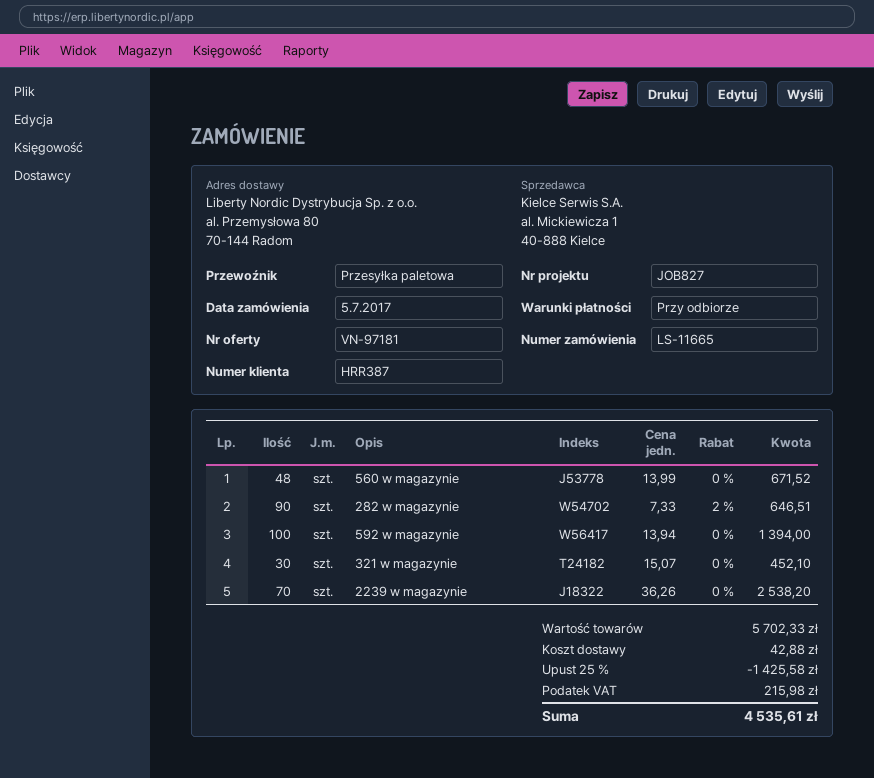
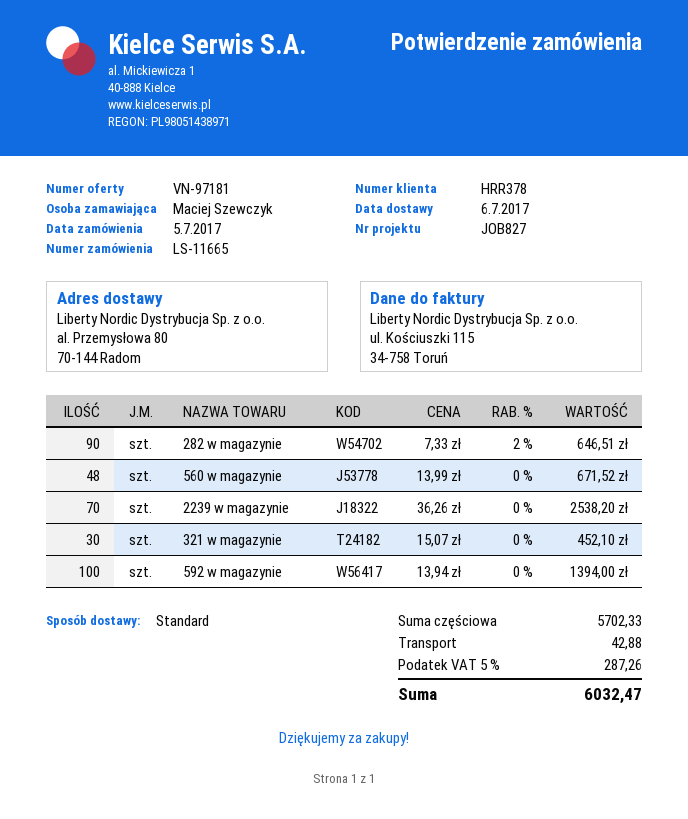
customer number: HRR387 -> HRR378
shipping method: pallet freight -> standard
discount: 25% = 1425.58 -> none
tax: 215.98 -> 287.26
total: 4535.61 -> 6032.47

